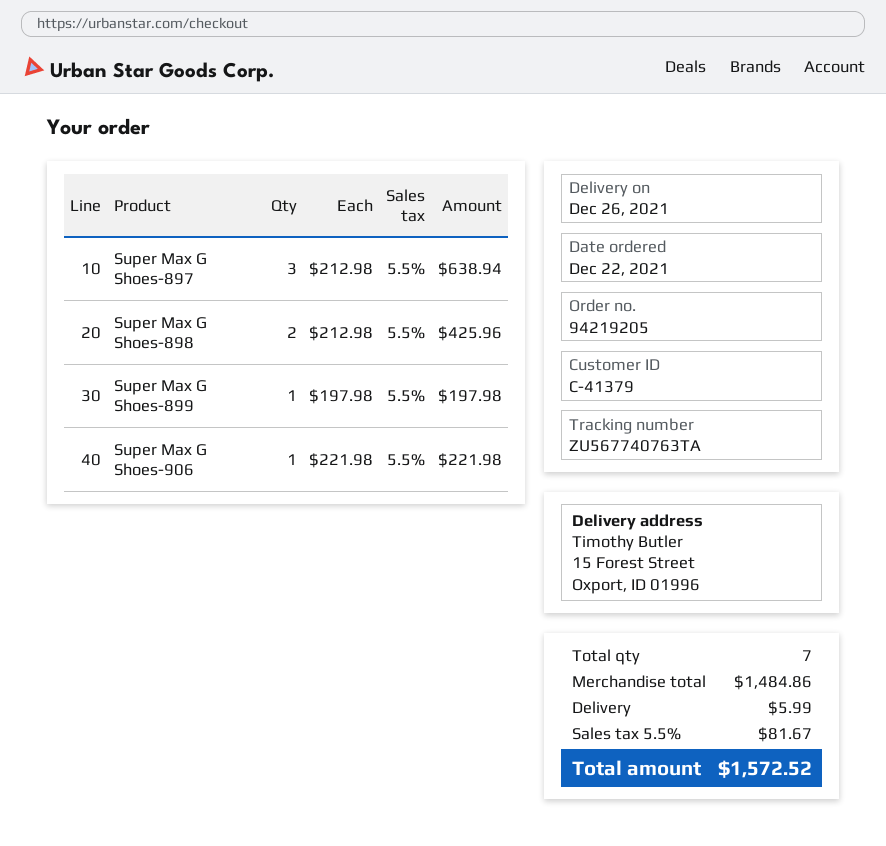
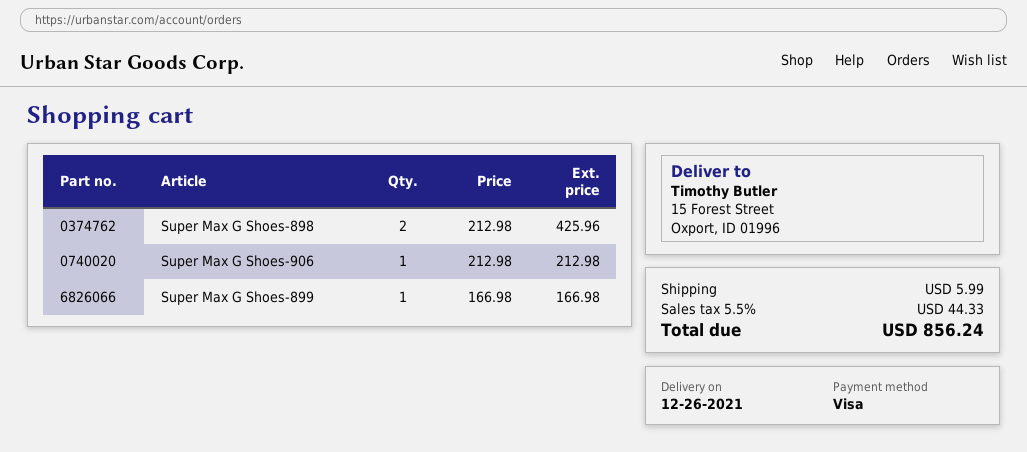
Super Max G Shoes-897: 3 x 212.98 = 638.94 -> none
Super Max G Shoes-899: 1 x 197.98 = 197.98 -> 1 x 166.98 = 166.98
Super Max G Shoes-906: 1 x 221.98 = 221.98 -> 1 x 212.98 = 212.98
tax: 5.5% = 81.67 -> 5.5% = 44.33
total: 1572.52 -> 856.24

